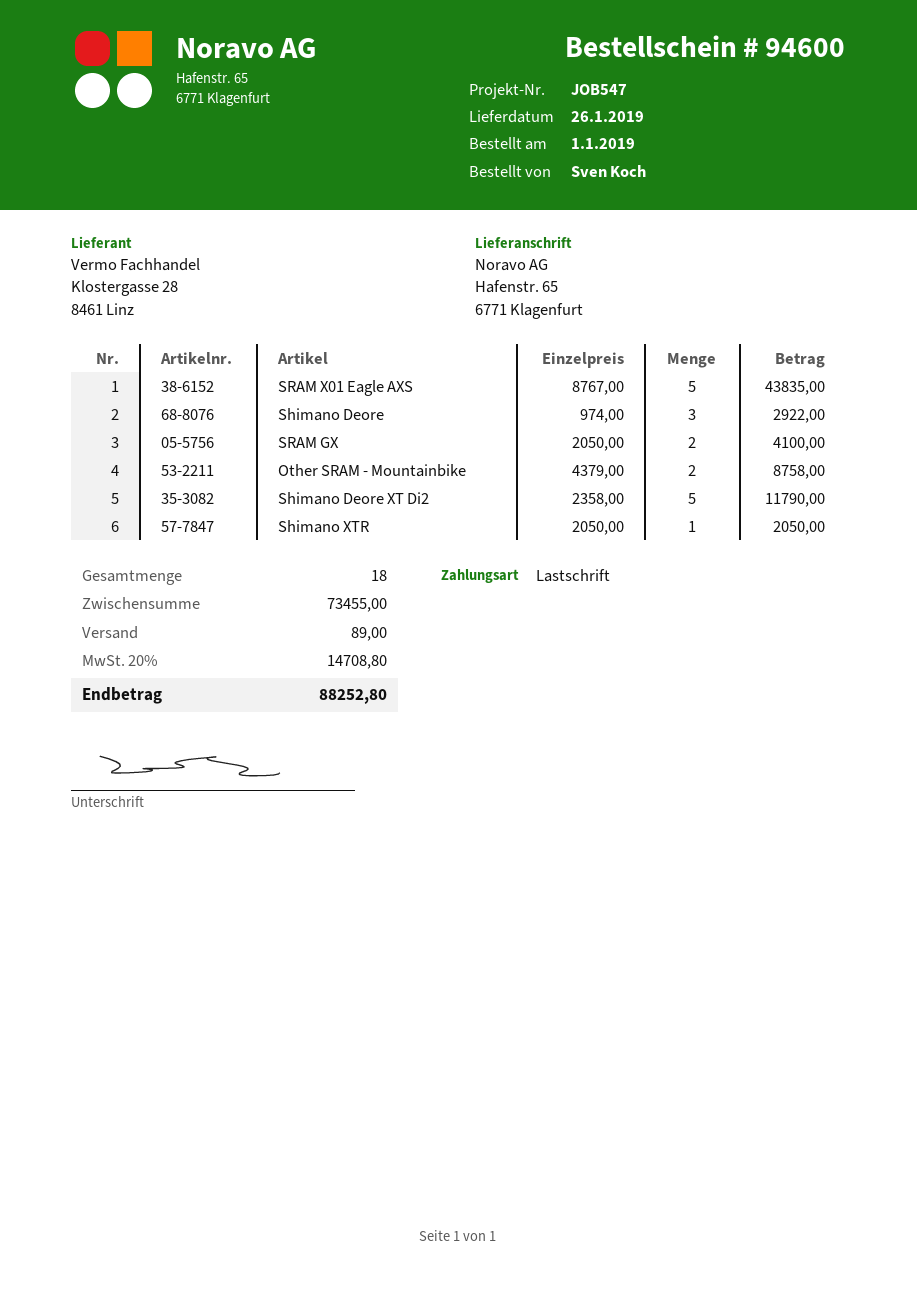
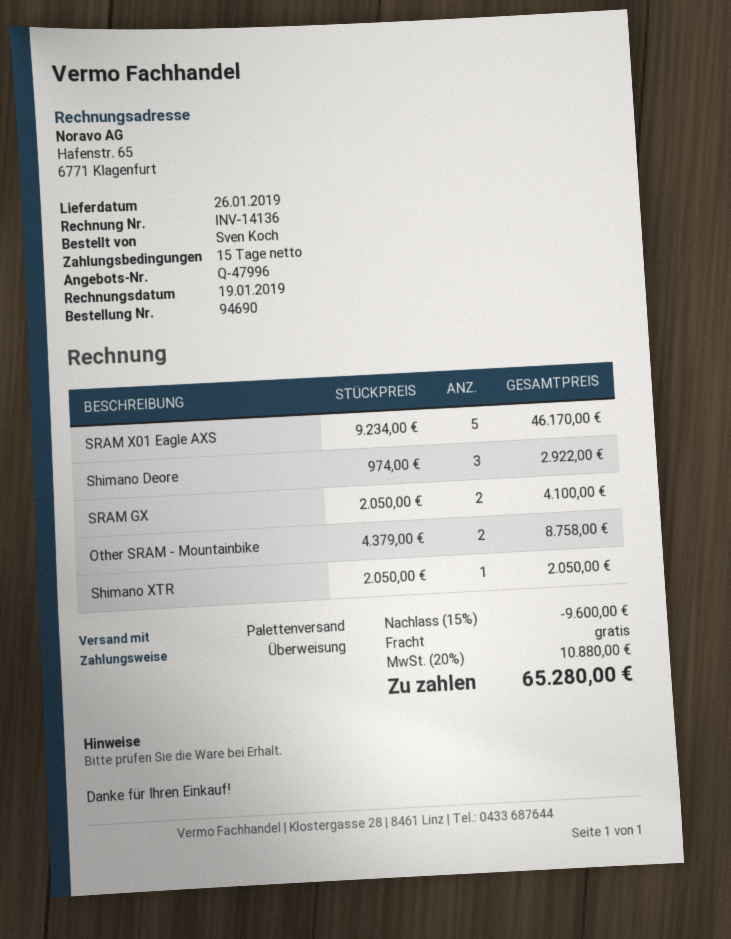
order number: 94600 -> 94690
payment method: direct debit -> bank transfer
SRAM X01 Eagle AXS: 5 x 8767.00 = 43835.00 -> 5 x 9234.00 = 46170.00
Shimano Deore XT Di2: 5 x 2358.00 = 11790.00 -> none
discount: none -> 15% = 9600.00
shipping: 89.00 -> 0.00
tax: 20% = 14708.80 -> 20% = 10880.00
total: 88252.80 -> 65280.00

